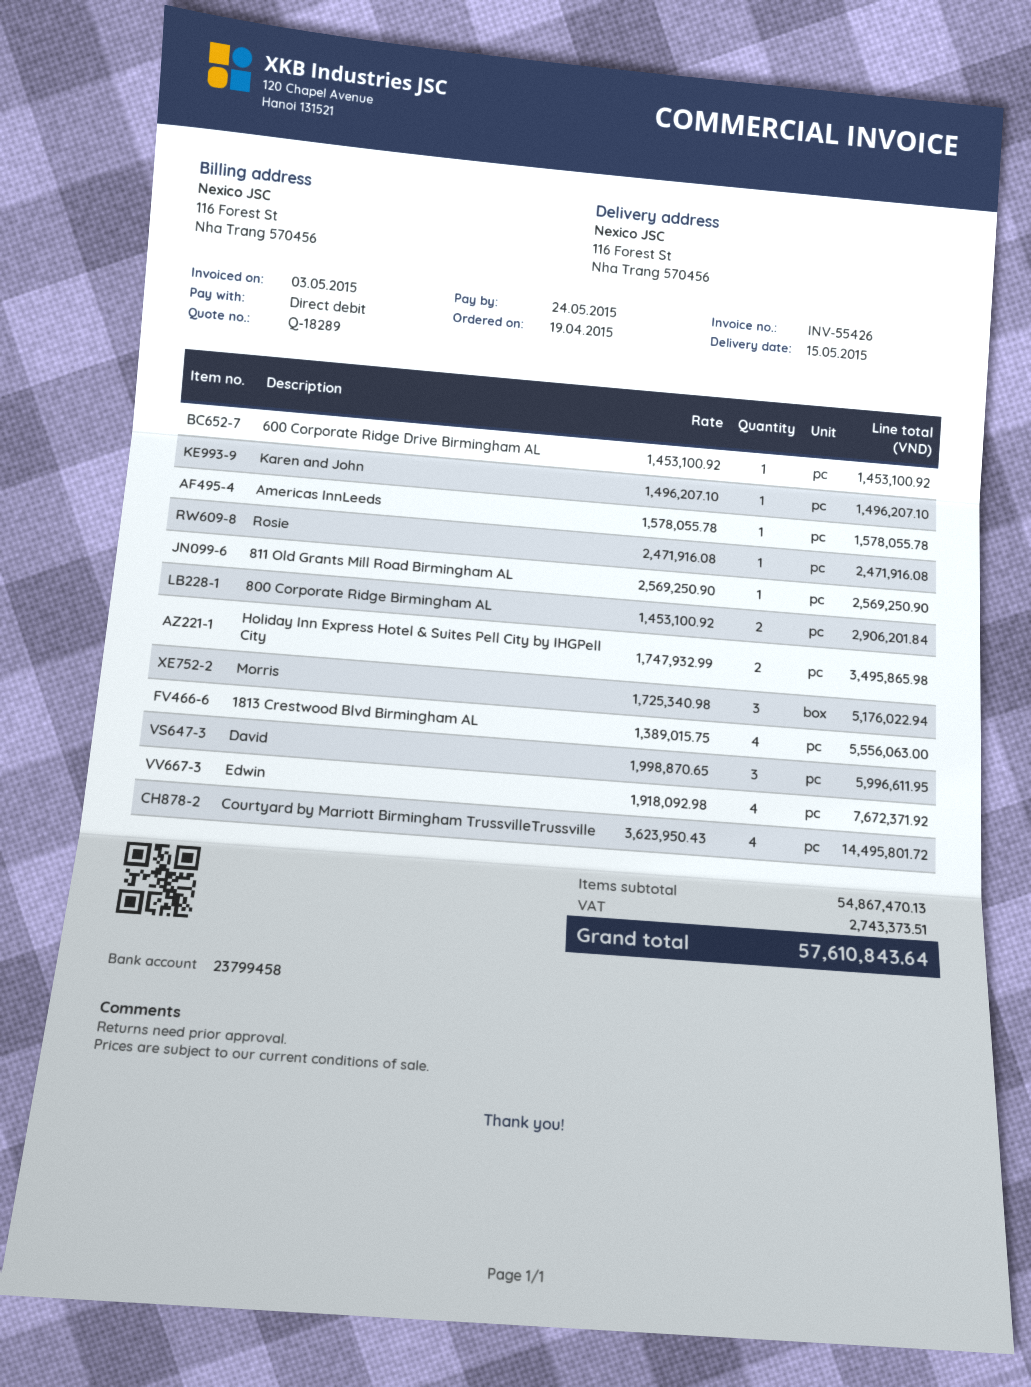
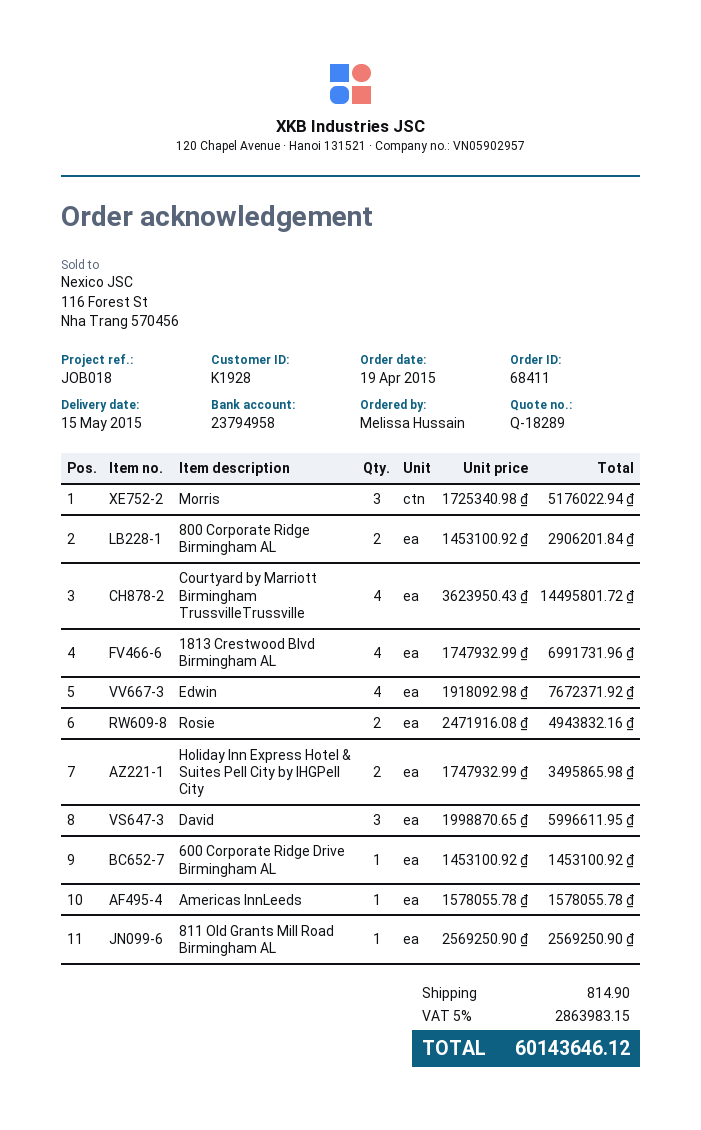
bank account: 23799458 -> 23794958
Karen and John: 1 x 1496207.10 = 1496207.10 -> none
Rosie: 1 x 2471916.08 = 2471916.08 -> 2 x 2471916.08 = 4943832.16
1813 Crestwood Blvd Birmingham AL: 4 x 1389015.75 = 5556063.00 -> 4 x 1747932.99 = 6991731.96
shipping: none -> 814.90
tax: 2743373.51 -> 2863983.15
total: 57610843.64 -> 60143646.12

